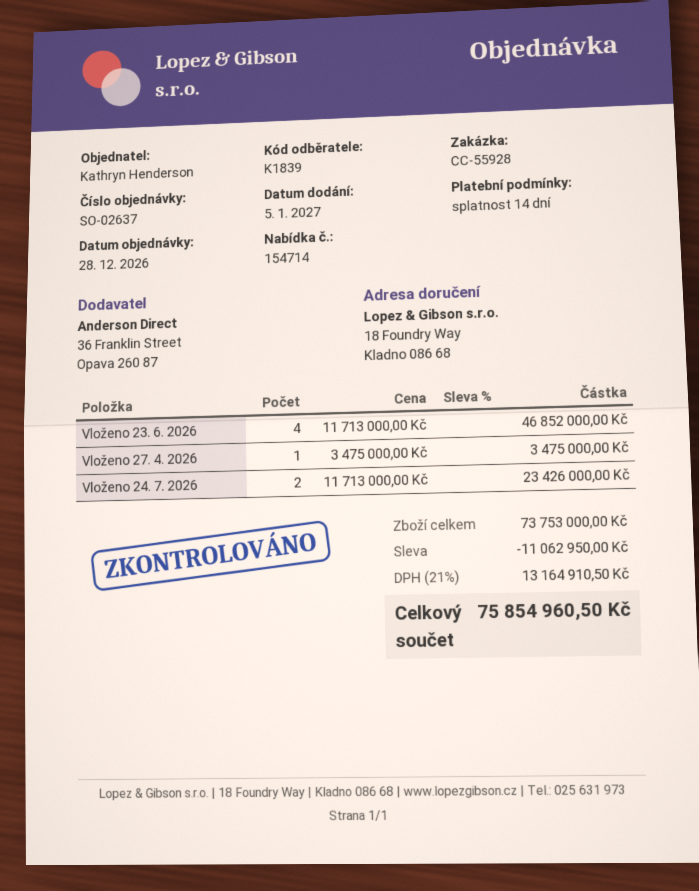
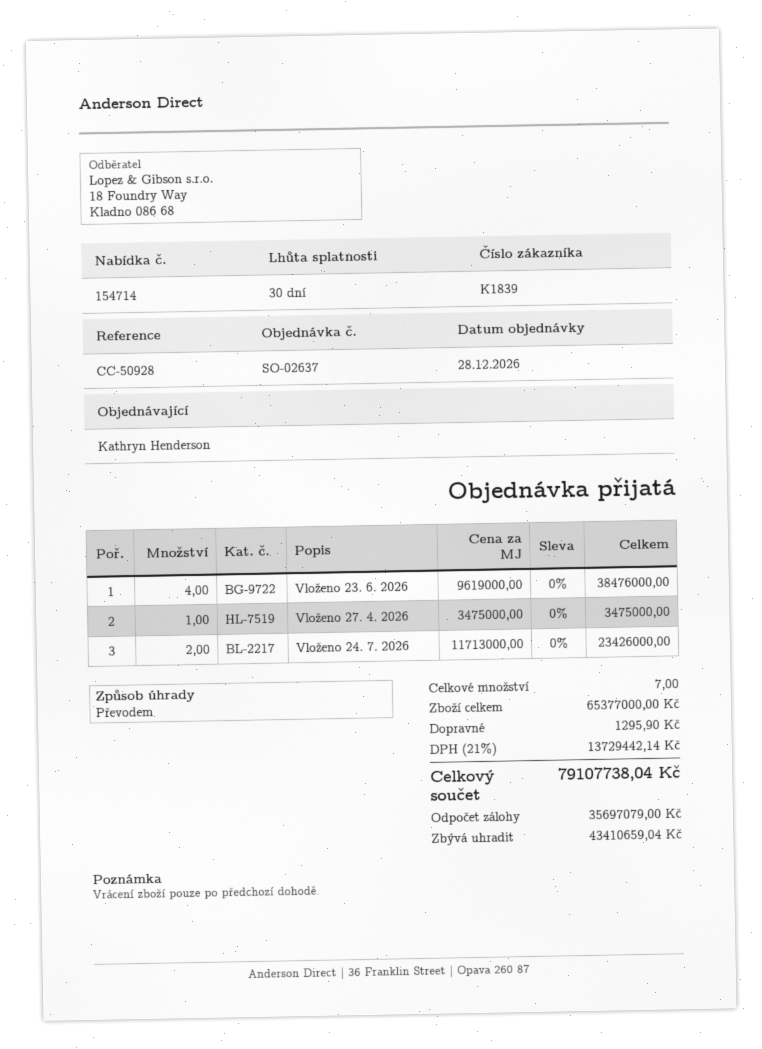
payment terms: 14 days -> 30 days
reference: CC-55928 -> CC-50928
Vloženo 23. 6. 2026: 4 x 11713000.00 = 46852000.00 -> 4 x 9619000.00 = 38476000.00
subtotal: 73753000.00 -> 65377000.00
discount: 11062950.00 -> none
shipping: none -> 1295.90
tax: 21% = 13164910.50 -> 21% = 13729442.14
total: 75854960.50 -> 79107738.04

